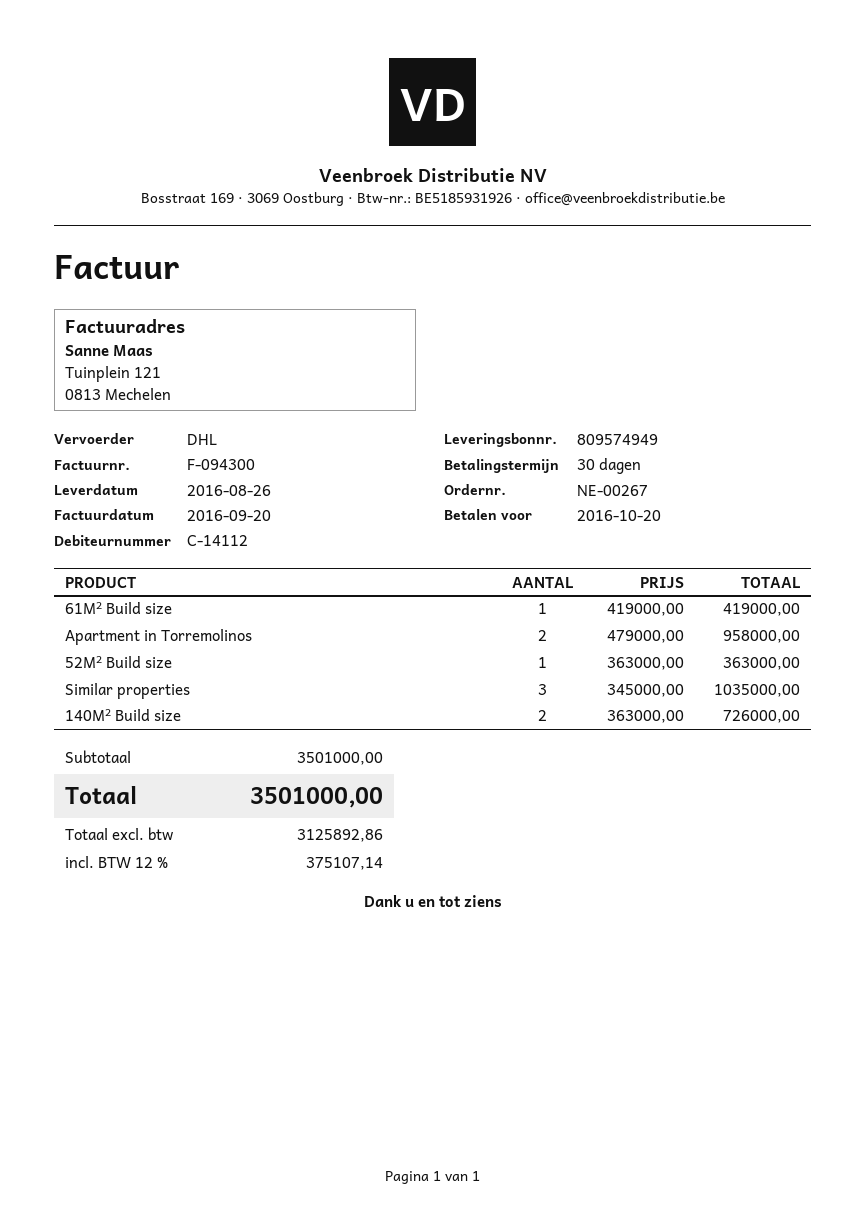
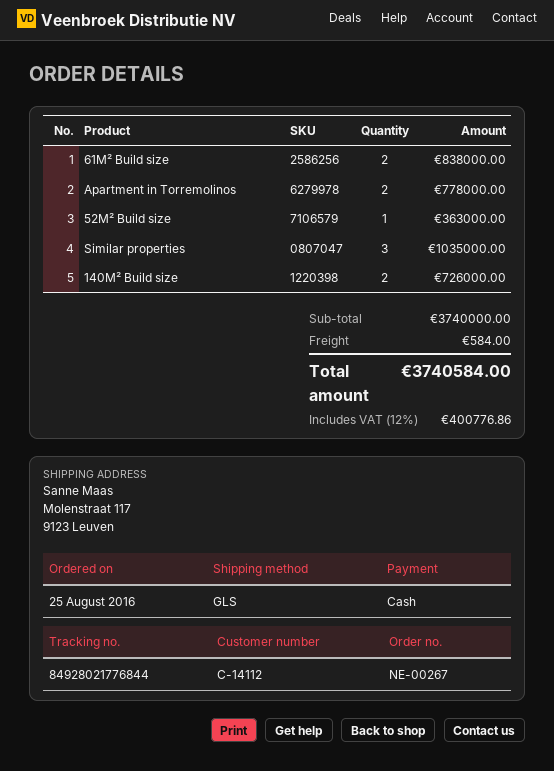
shipping method: DHL -> GLS
61M² Build size: 1 for 419000.00 -> 2 for 838000.00
Apartment in Torremolinos: 2 for 958000.00 -> 2 for 778000.00
subtotal: 3501000.00 -> 3740000.00
shipping: none -> 584.00
tax: 12% = 375107.14 -> 12% = 400776.86
total: 3501000.00 -> 3740584.00

